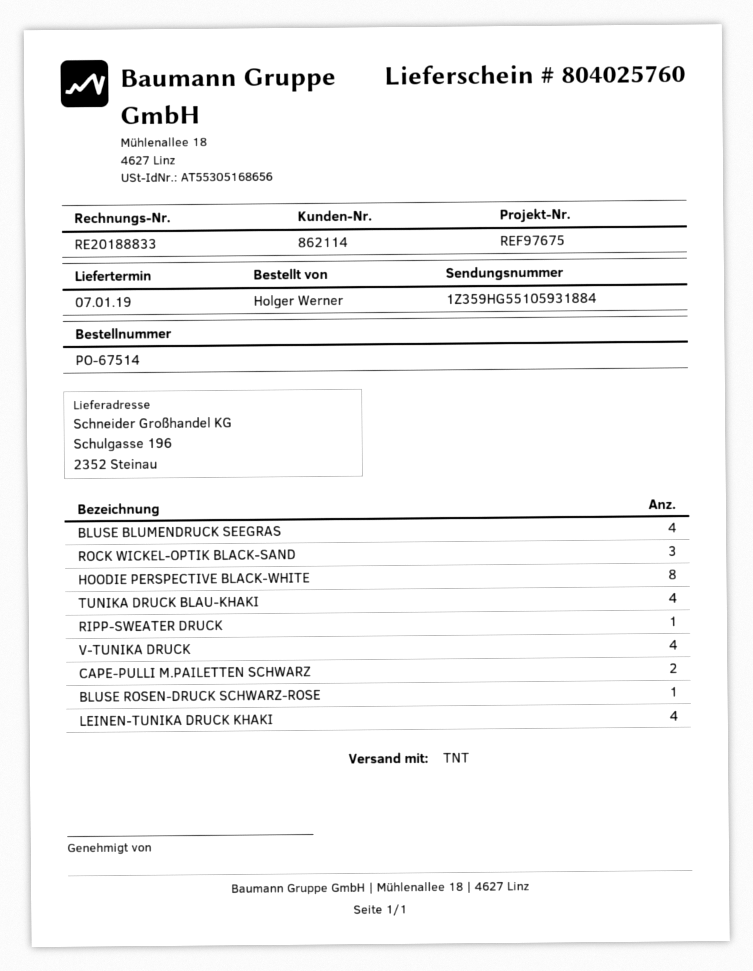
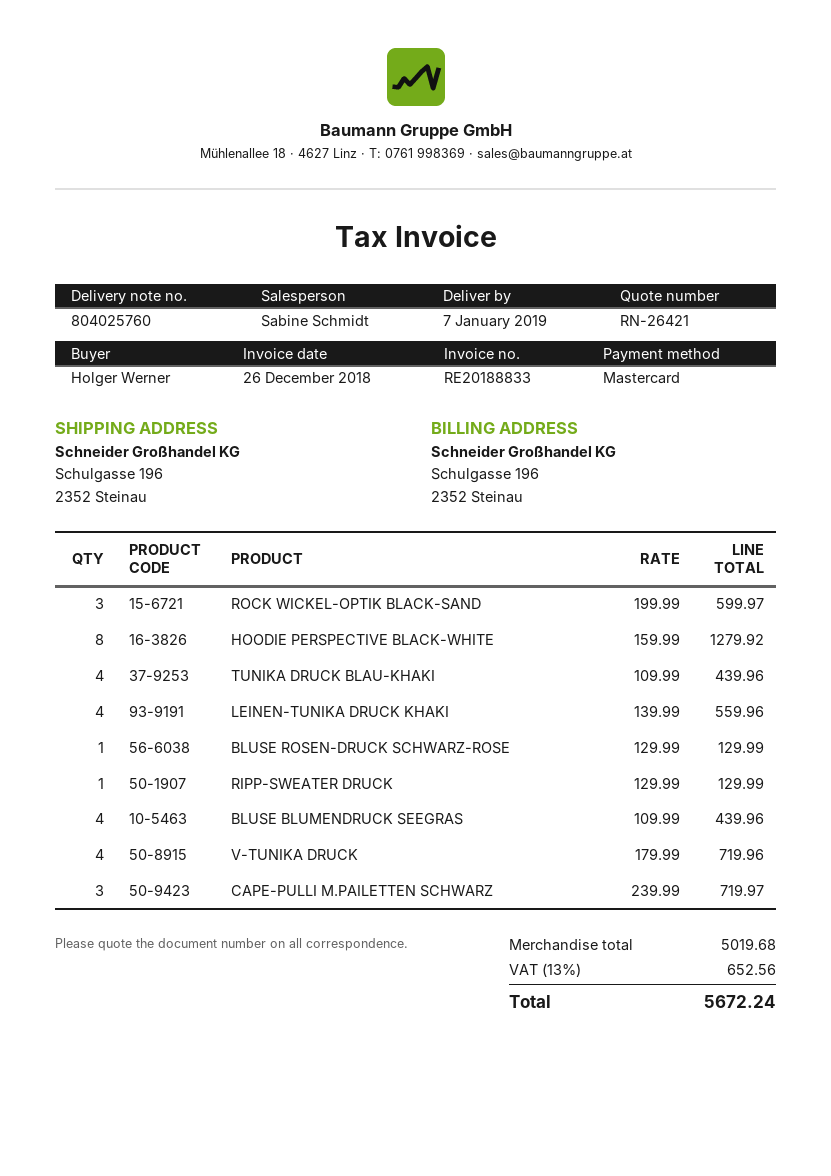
CAPE-PULLI M.PAILETTEN SCHWARZ: 2 -> 3

